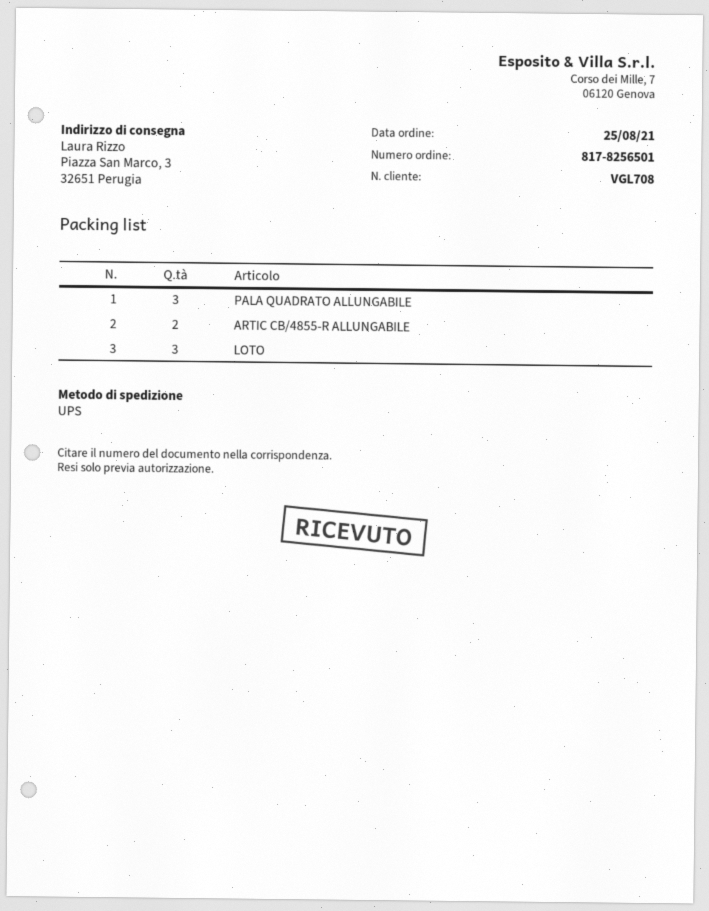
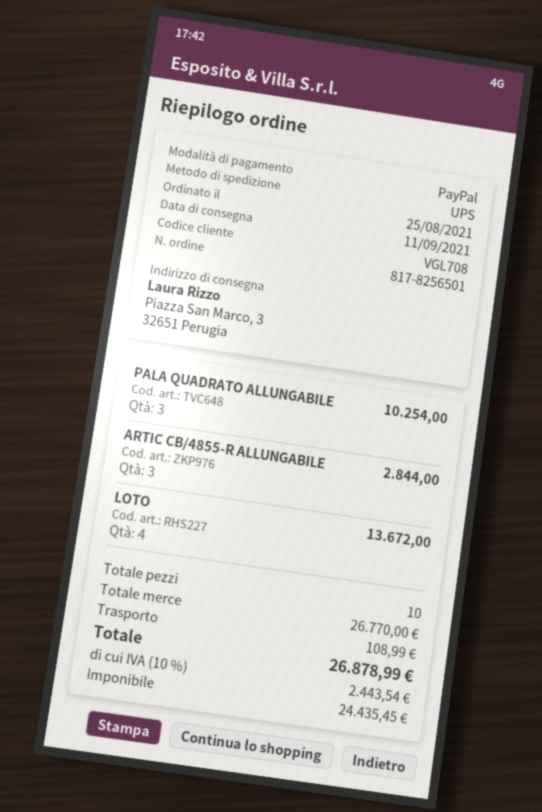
ARTIC CB/4855-R ALLUNGABILE: 2 -> 3
LOTO: 3 -> 4

